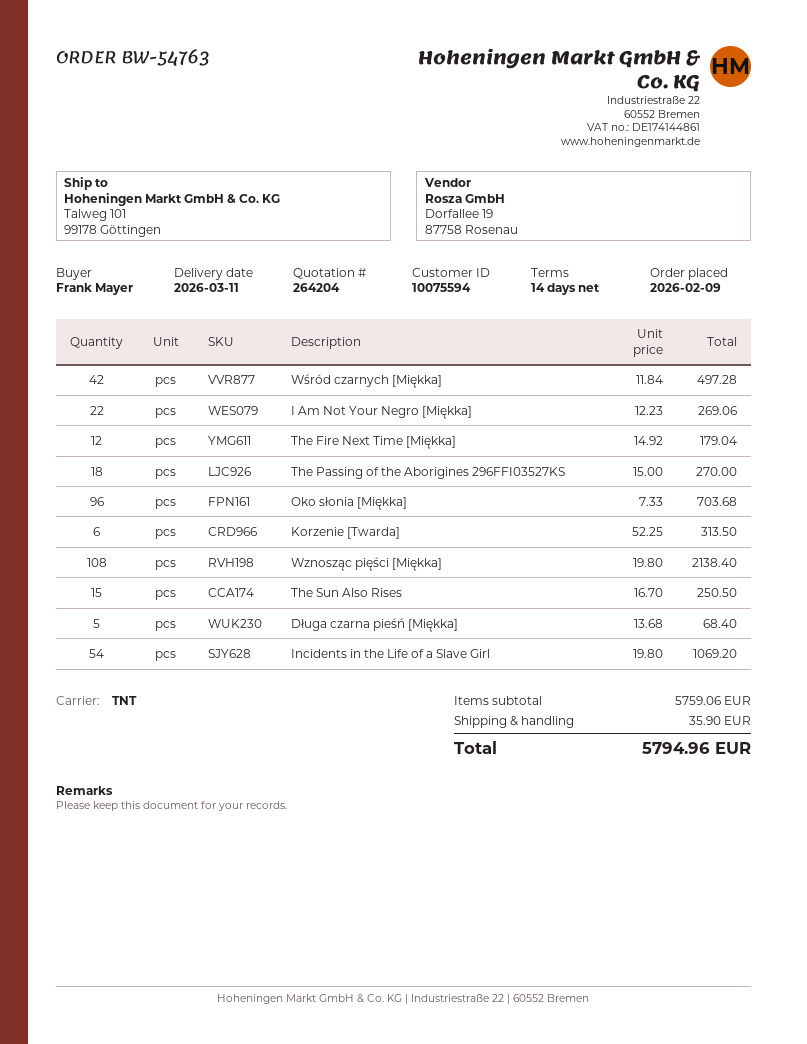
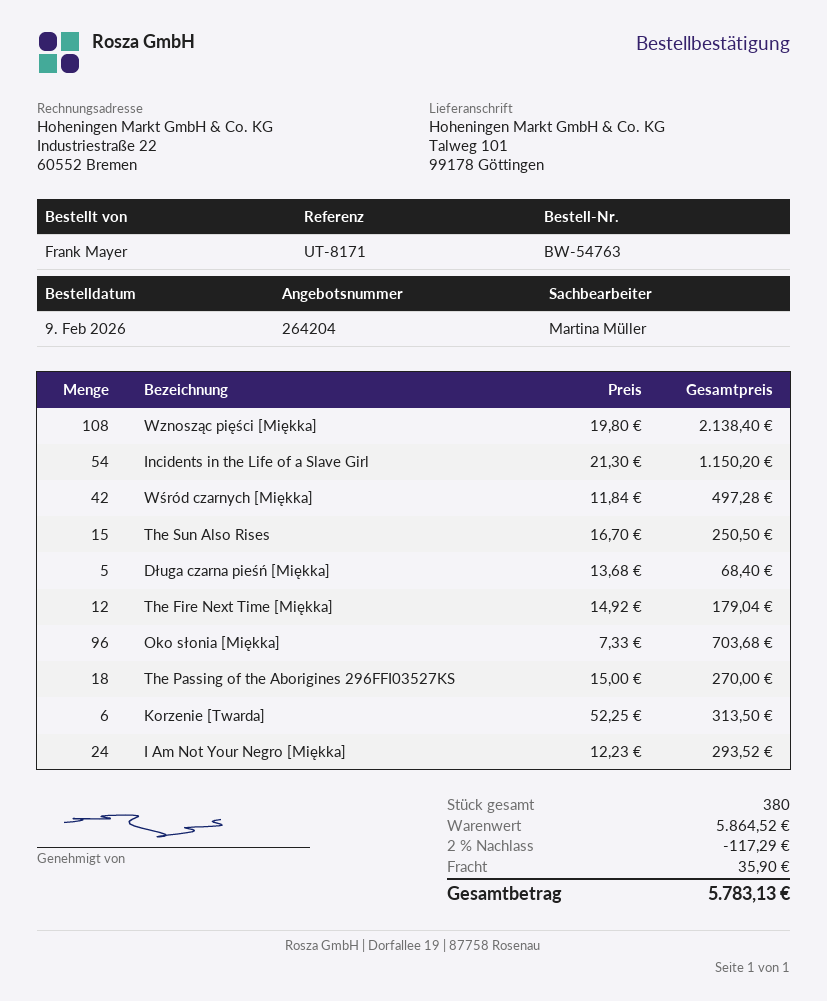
I Am Not Your Negro [Miękka]: 22 x 12.23 = 269.06 -> 24 x 12.23 = 293.52
Incidents in the Life of a Slave Girl: 54 x 19.80 = 1069.20 -> 54 x 21.30 = 1150.20
subtotal: 5759.06 -> 5864.52
discount: none -> 2% = 117.29
total: 5794.96 -> 5783.13

